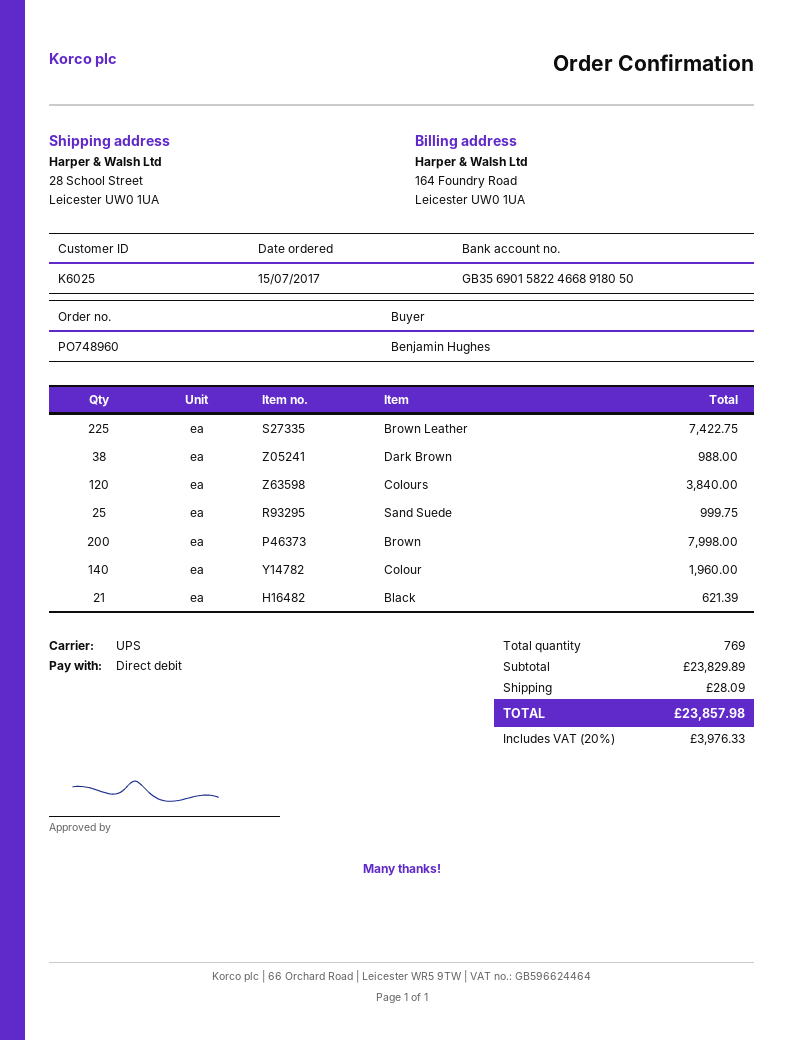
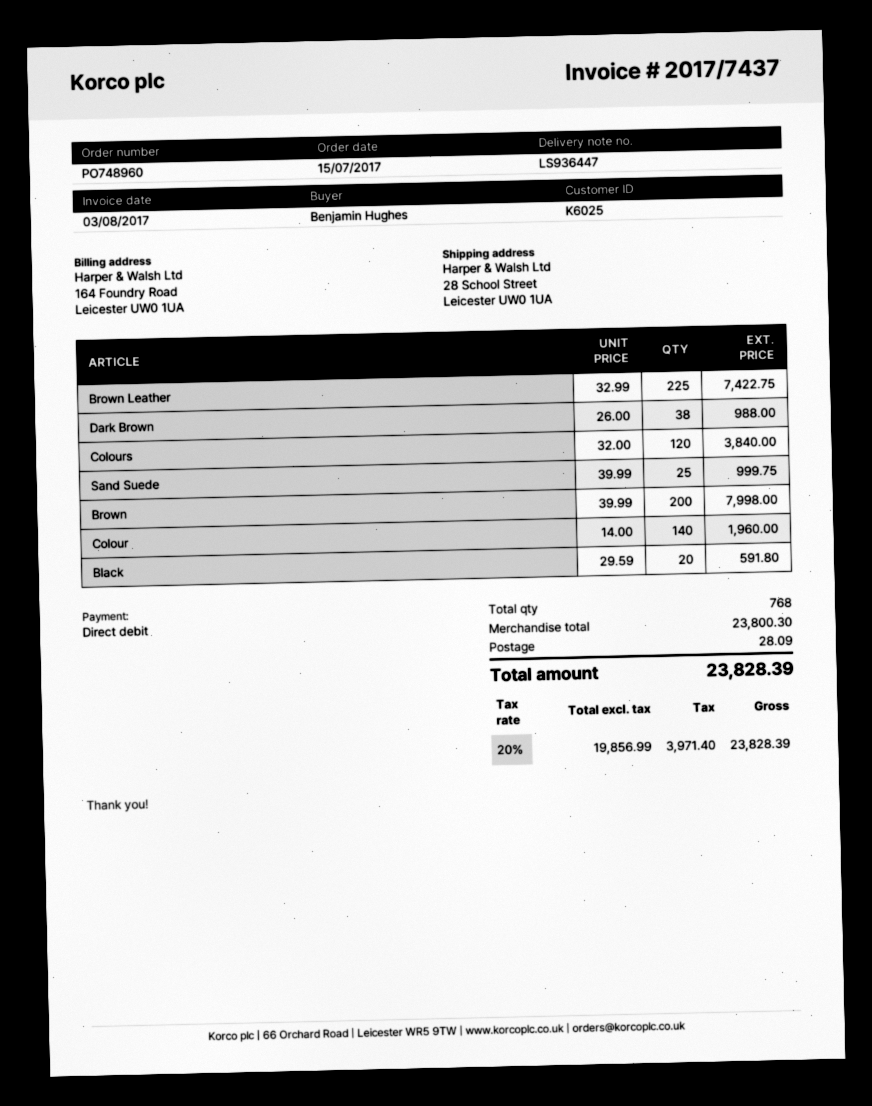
Black: 21 for 621.39 -> 20 for 591.80
total quantity: 769 -> 768
subtotal: 23829.89 -> 23800.30
tax: 20% = 3976.33 -> 20% = 3971.40
total: 23857.98 -> 23828.39

